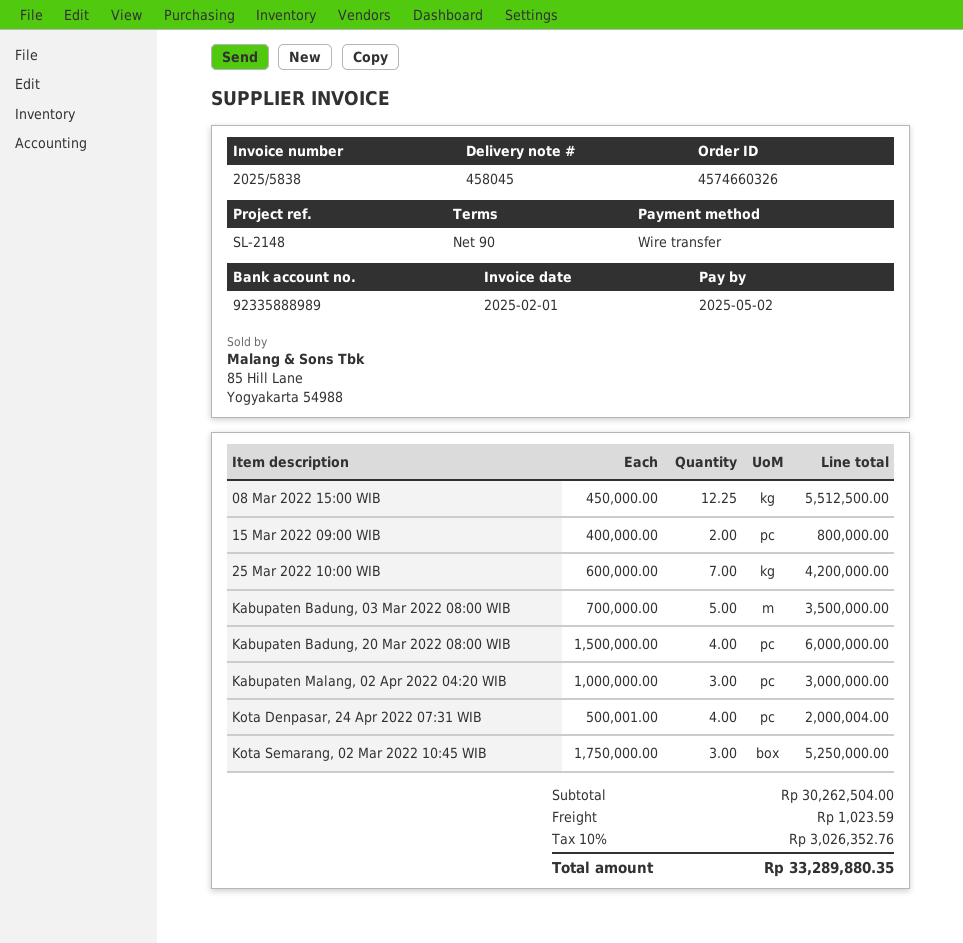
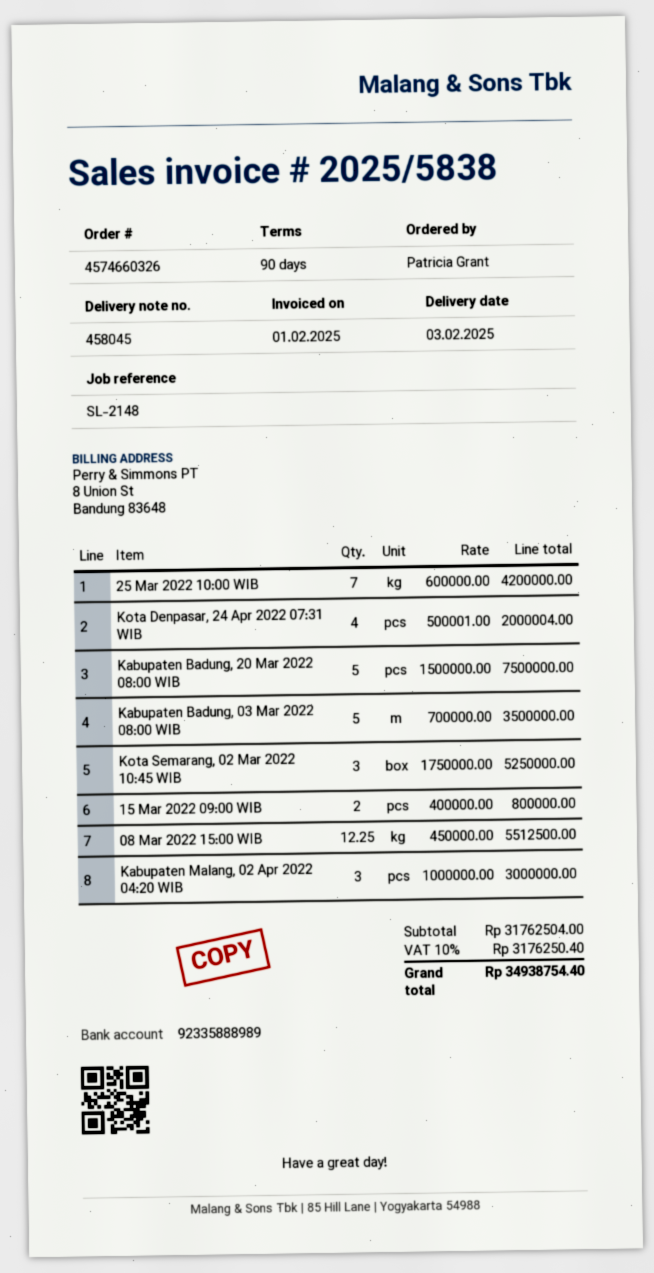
Kabupaten Badung, 20 Mar 2022 08:00 WIB: 4 x 1500000.00 = 6000000.00 -> 5 x 1500000.00 = 7500000.00
subtotal: 30262504.00 -> 31762504.00
shipping: 1023.59 -> none
tax: 10% = 3026352.76 -> 10% = 3176250.40
total: 33289880.35 -> 34938754.40

